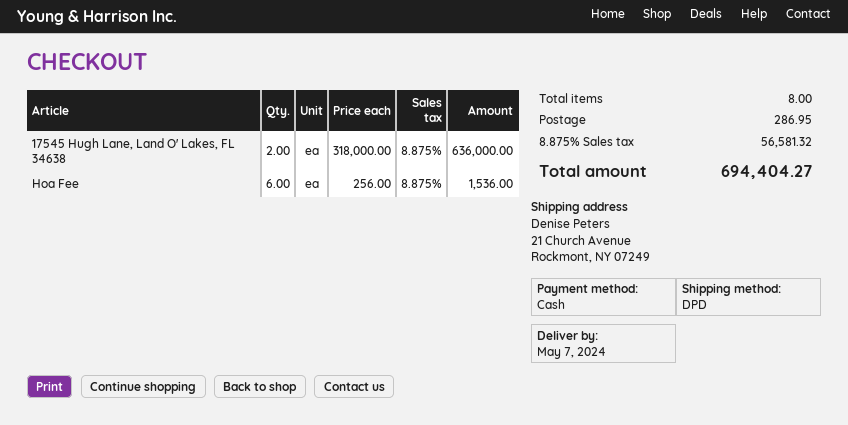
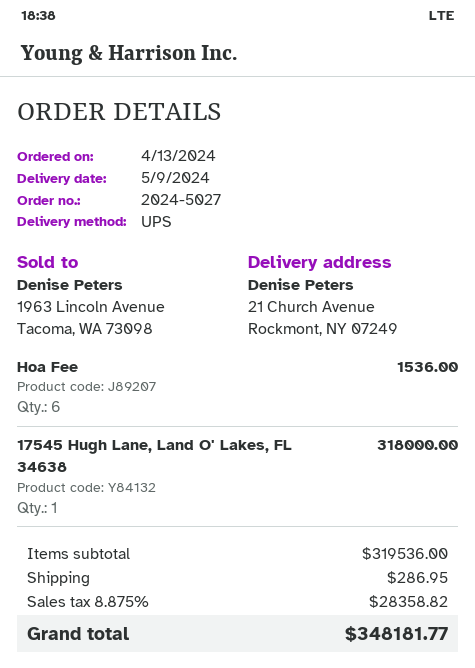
delivery date: 2024-05-07 -> 2024-05-09
shipping method: DPD -> UPS
17545 Hugh Lane, Land O' Lakes, FL 34638: 2 for 636000.00 -> 1 for 318000.00
tax: 8.875% = 56581.32 -> 8.875% = 28358.82
total: 694404.27 -> 348181.77

